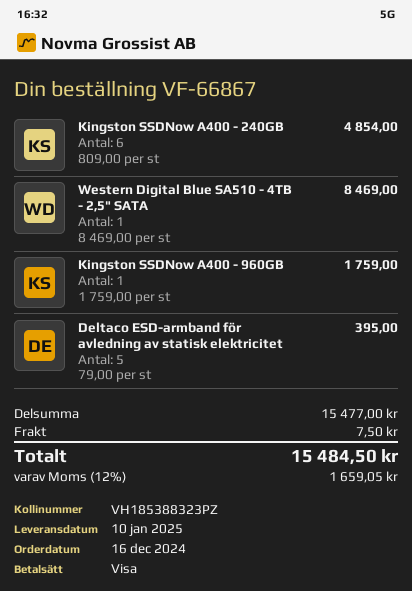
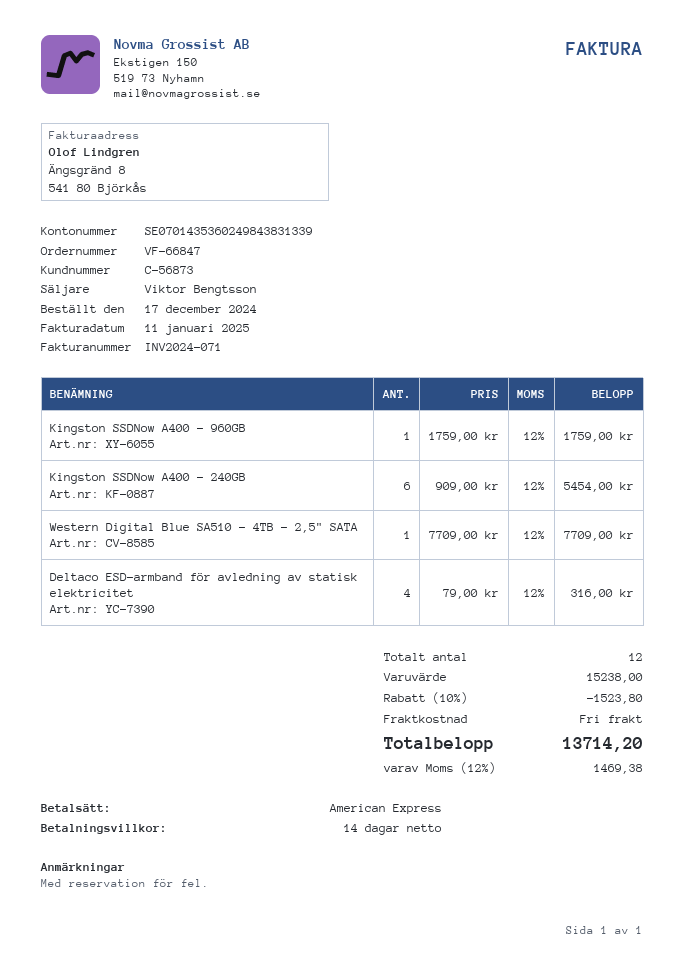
order number: VF-66867 -> VF-66847
order date: 2024-12-16 -> 2024-12-17
payment method: Visa -> American Express
Kingston SSDNow A400 - 240GB: 6 x 809.00 = 4854.00 -> 6 x 909.00 = 5454.00
Western Digital Blue SA510 - 4TB - 2,5" SATA: 1 x 8469.00 = 8469.00 -> 1 x 7709.00 = 7709.00
Deltaco ESD-armband för avledning av statisk elektricitet: 5 x 79.00 = 395.00 -> 4 x 79.00 = 316.00
subtotal: 15477.00 -> 15238.00
discount: none -> 10% = 1523.80
shipping: 7.50 -> 0.00
tax: 12% = 1659.05 -> 12% = 1469.38
total: 15484.50 -> 13714.20

